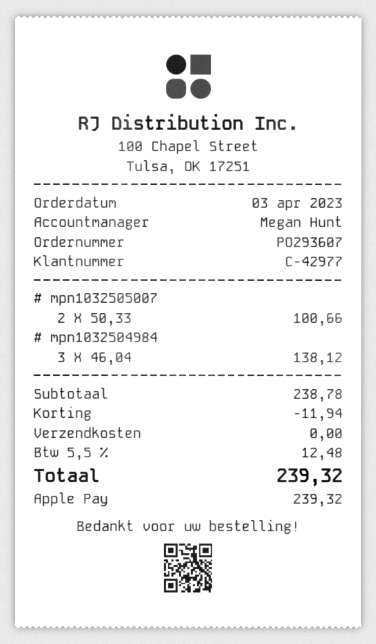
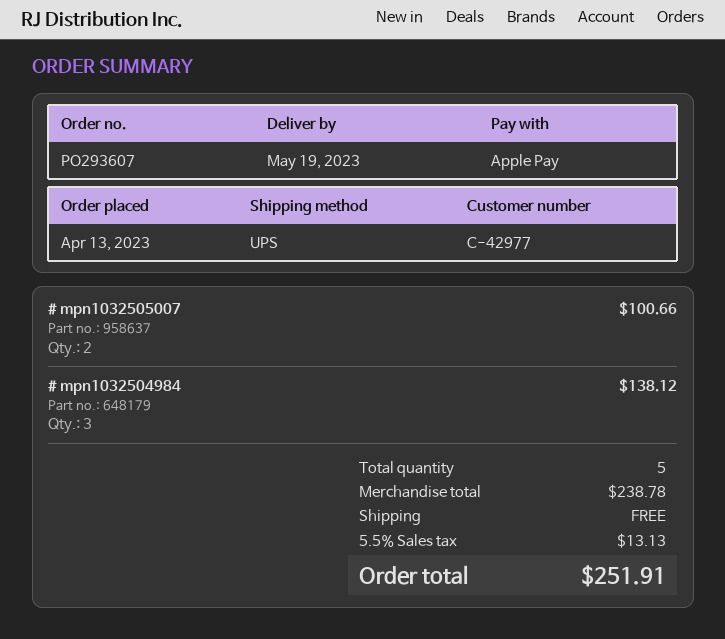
order date: 2023-04-03 -> 2023-04-13
discount: 11.94 -> none
tax: 5.5% = 12.48 -> 5.5% = 13.13
total: 239.32 -> 251.91

